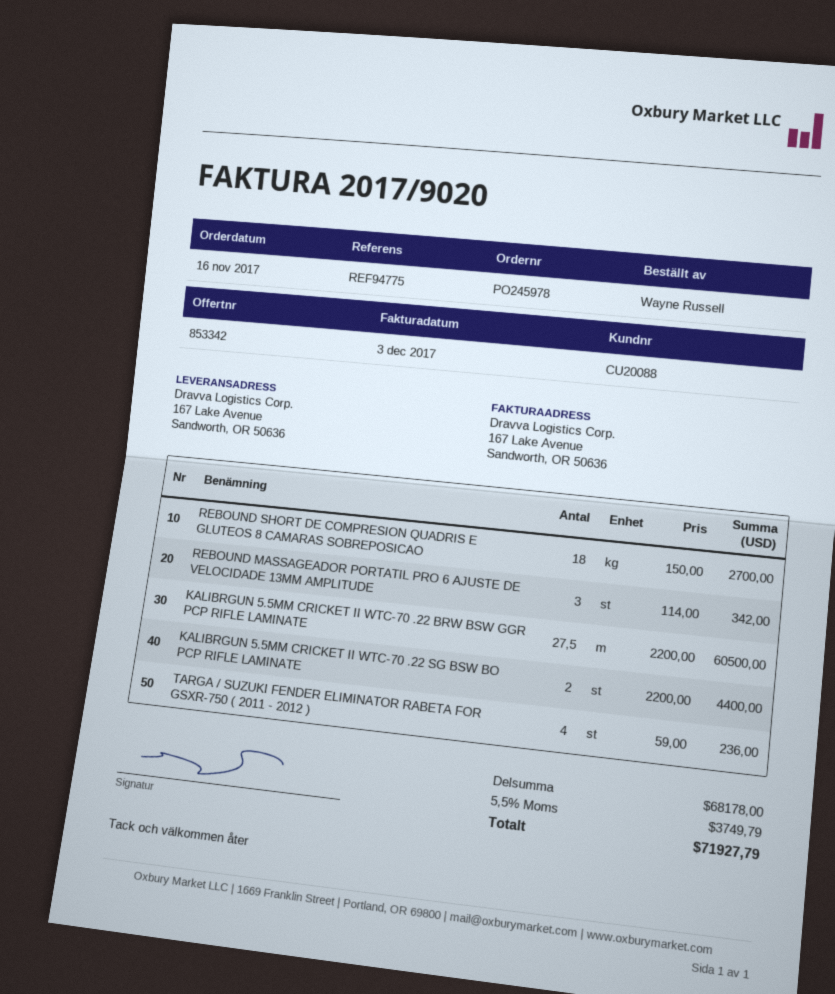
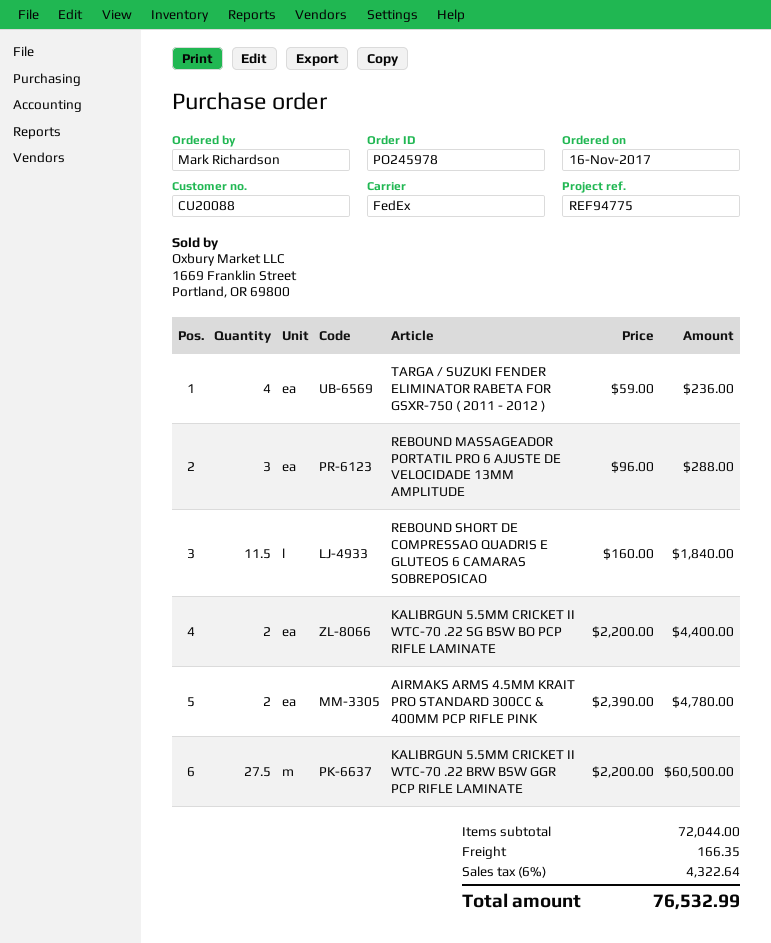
ordered by: Wayne Russell -> Mark Richardson
REBOUND SHORT DE COMPRESION QUADRIS E GLUTEOS 8 CAMARAS SOBREPOSICAO: 18 x 150.00 = 2700.00 -> none
REBOUND MASSAGEADOR PORTATIL PRO 6 AJUSTE DE VELOCIDADE 13MM AMPLITUDE: 3 x 114.00 = 342.00 -> 3 x 96.00 = 288.00
REBOUND SHORT DE COMPRESSAO QUADRIS E GLUTEOS 6 CAMARAS SOBREPOSICAO: none -> 11.5 x 160.00 = 1840.00
AIRMAKS ARMS 4.5MM KRAIT PRO STANDARD 300CC & 400MM PCP RIFLE PINK: none -> 2 x 2390.00 = 4780.00
subtotal: 68178.00 -> 72044.00
shipping: none -> 166.35
tax: 5.5% = 3749.79 -> 6% = 4322.64
total: 71927.79 -> 76532.99

